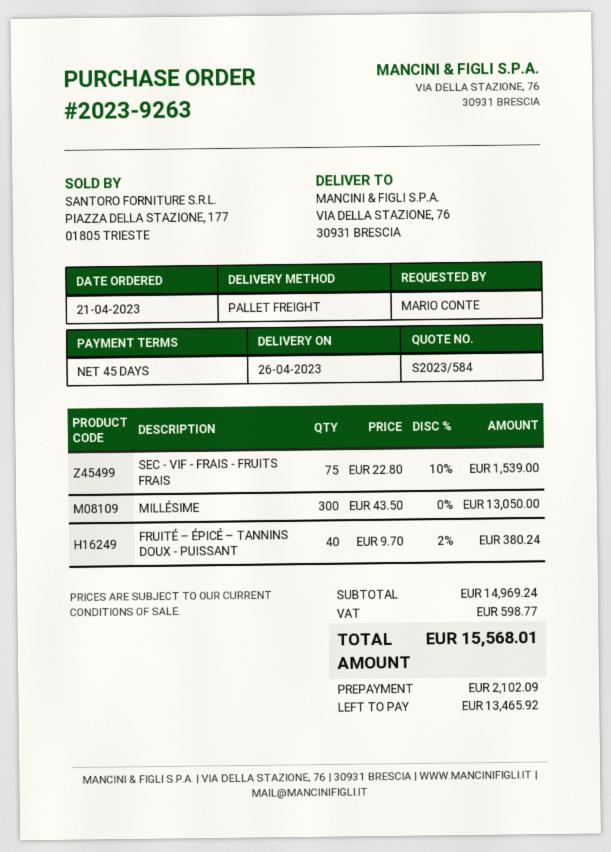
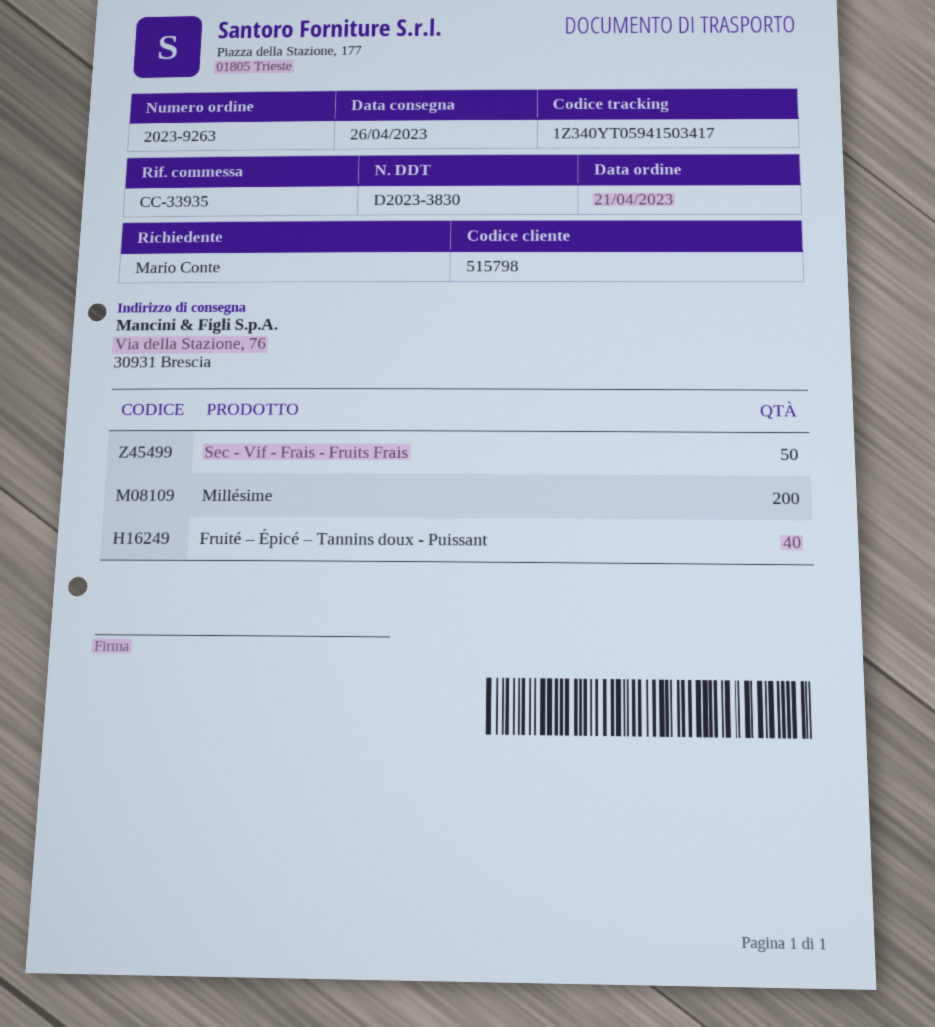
SEC - VIF - FRAIS - FRUITS FRAIS: 75 -> 50
MILLÉSIME: 300 -> 200

